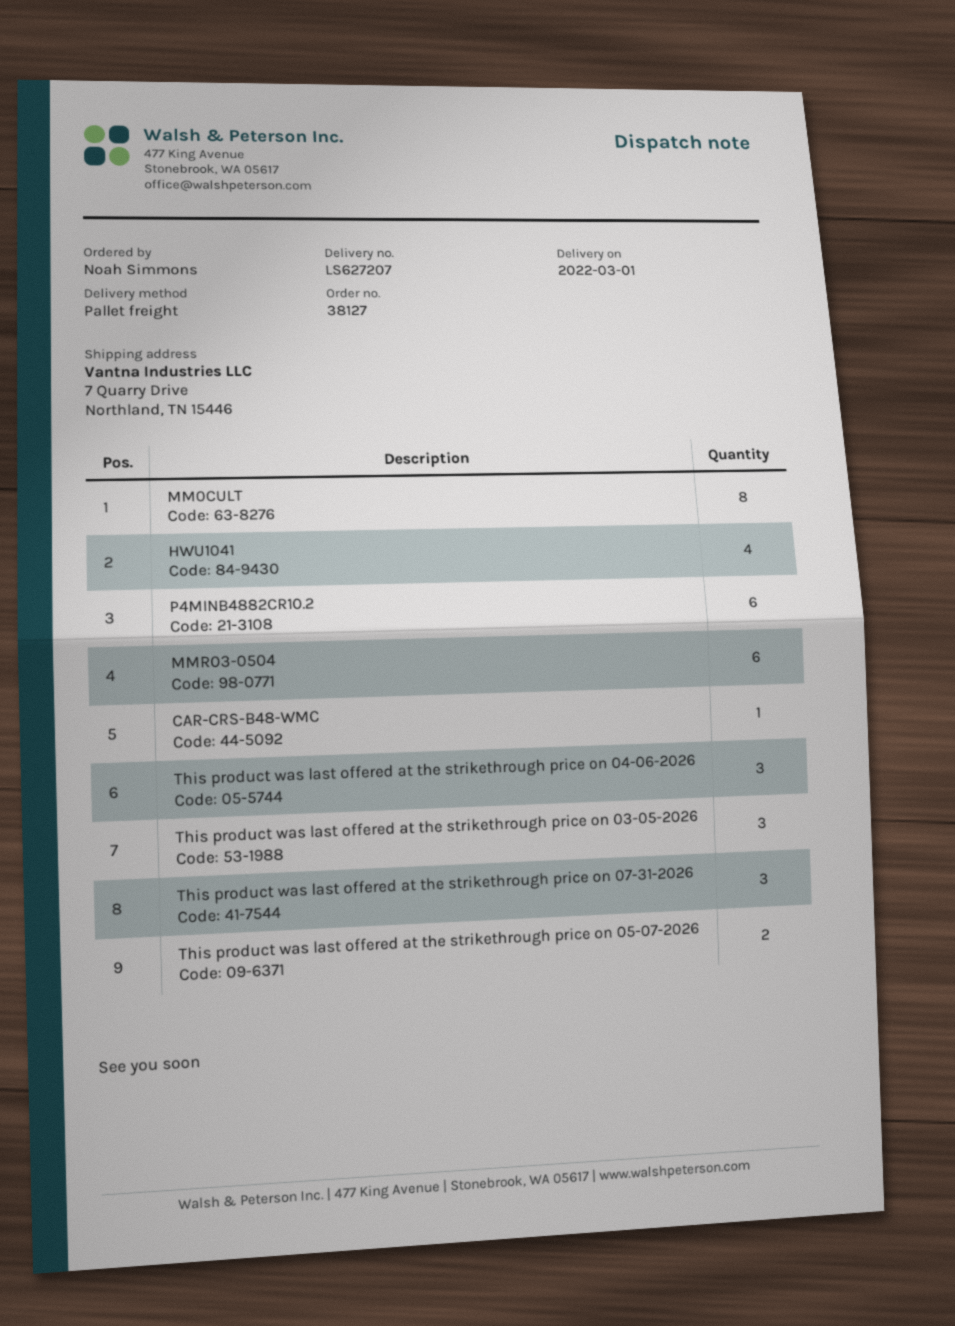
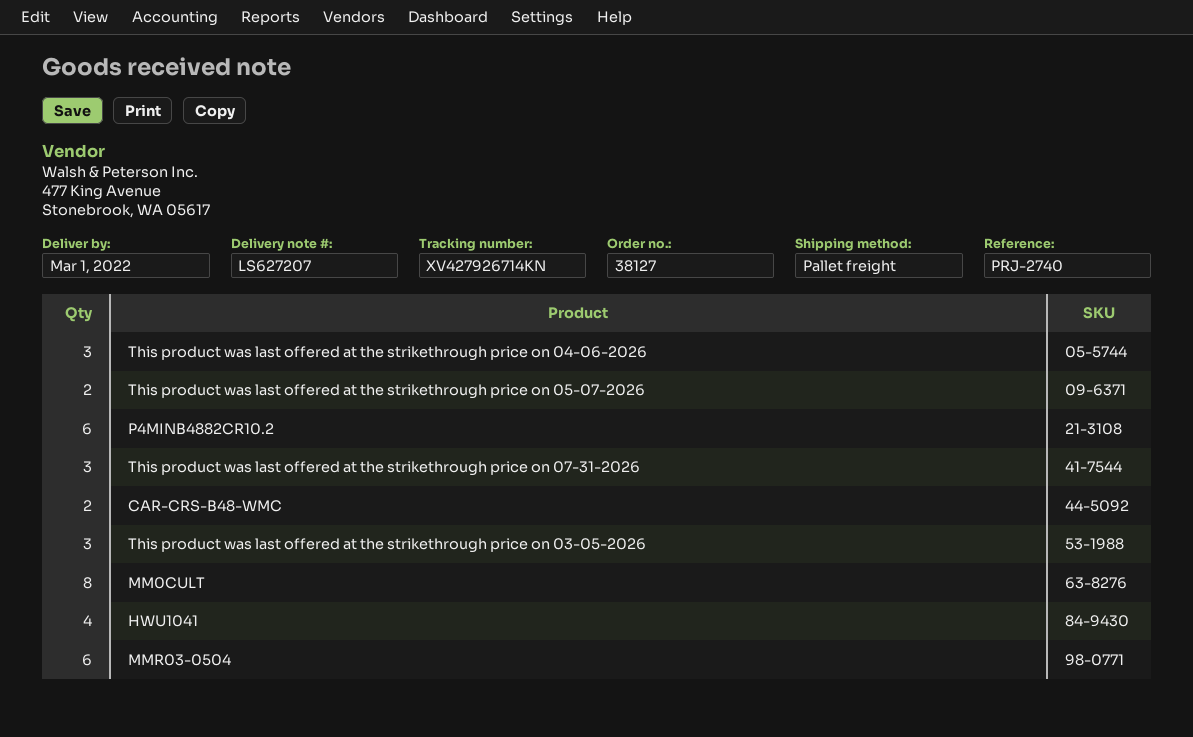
CAR-CRS-B48-WMC: 1 -> 2

